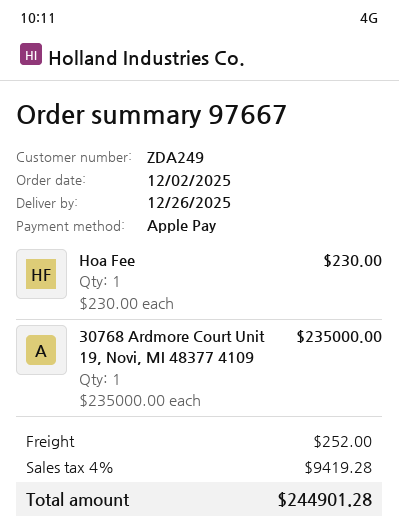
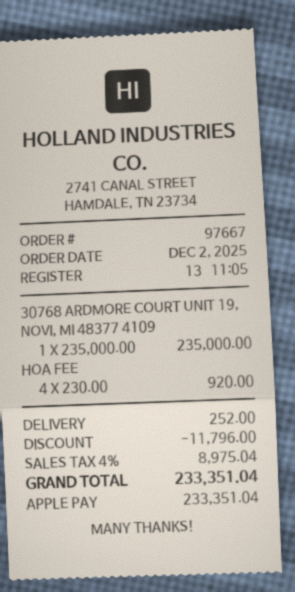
Hoa Fee: 1 x 230.00 = 230.00 -> 4 x 230.00 = 920.00
discount: none -> 11796.00
tax: 4% = 9419.28 -> 4% = 8975.04
total: 244901.28 -> 233351.04

